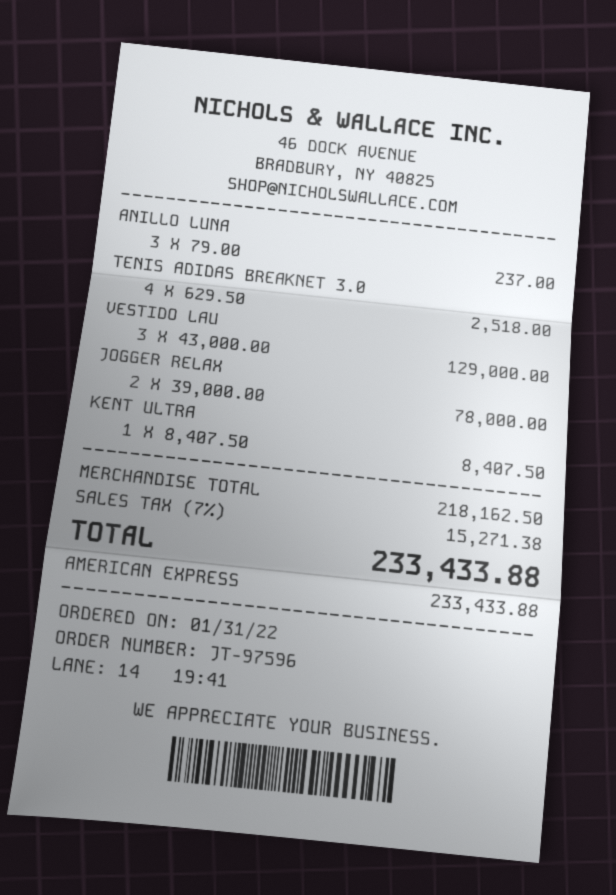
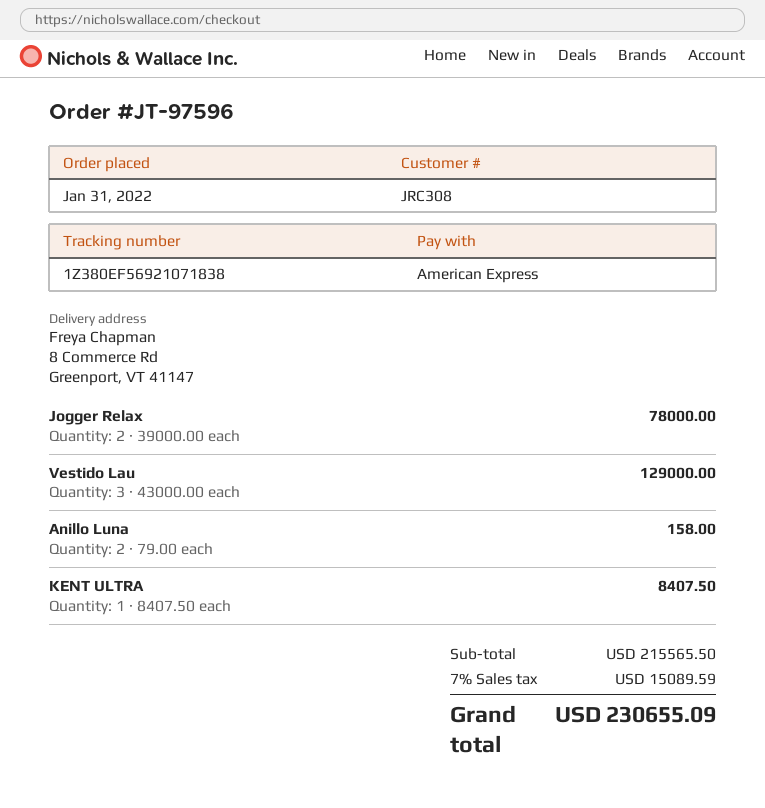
ANILLO LUNA: 3 x 79.00 = 237.00 -> 2 x 79.00 = 158.00
TENIS ADIDAS BREAKNET 3.0: 4 x 629.50 = 2518.00 -> none
subtotal: 218162.50 -> 215565.50
tax: 7% = 15271.38 -> 7% = 15089.59
total: 233433.88 -> 230655.09

